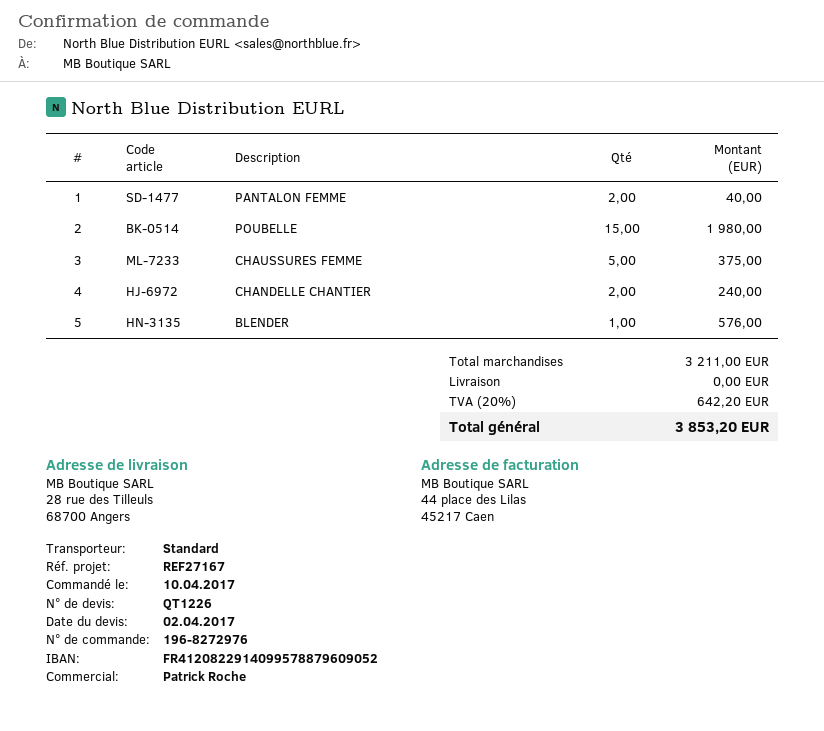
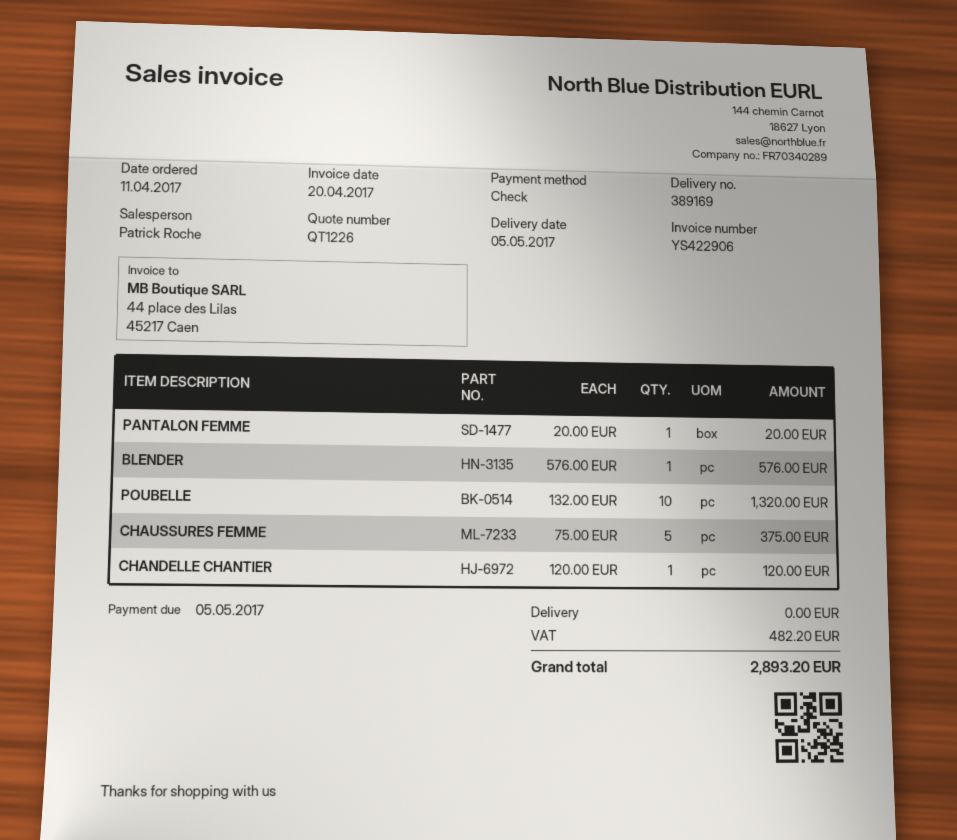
order date: 2017-04-10 -> 2017-04-11
PANTALON FEMME: 2 for 40.00 -> 1 for 20.00
POUBELLE: 15 for 1980.00 -> 10 for 1320.00
CHANDELLE CHANTIER: 2 for 240.00 -> 1 for 120.00
tax: 642.20 -> 482.20
total: 3853.20 -> 2893.20

